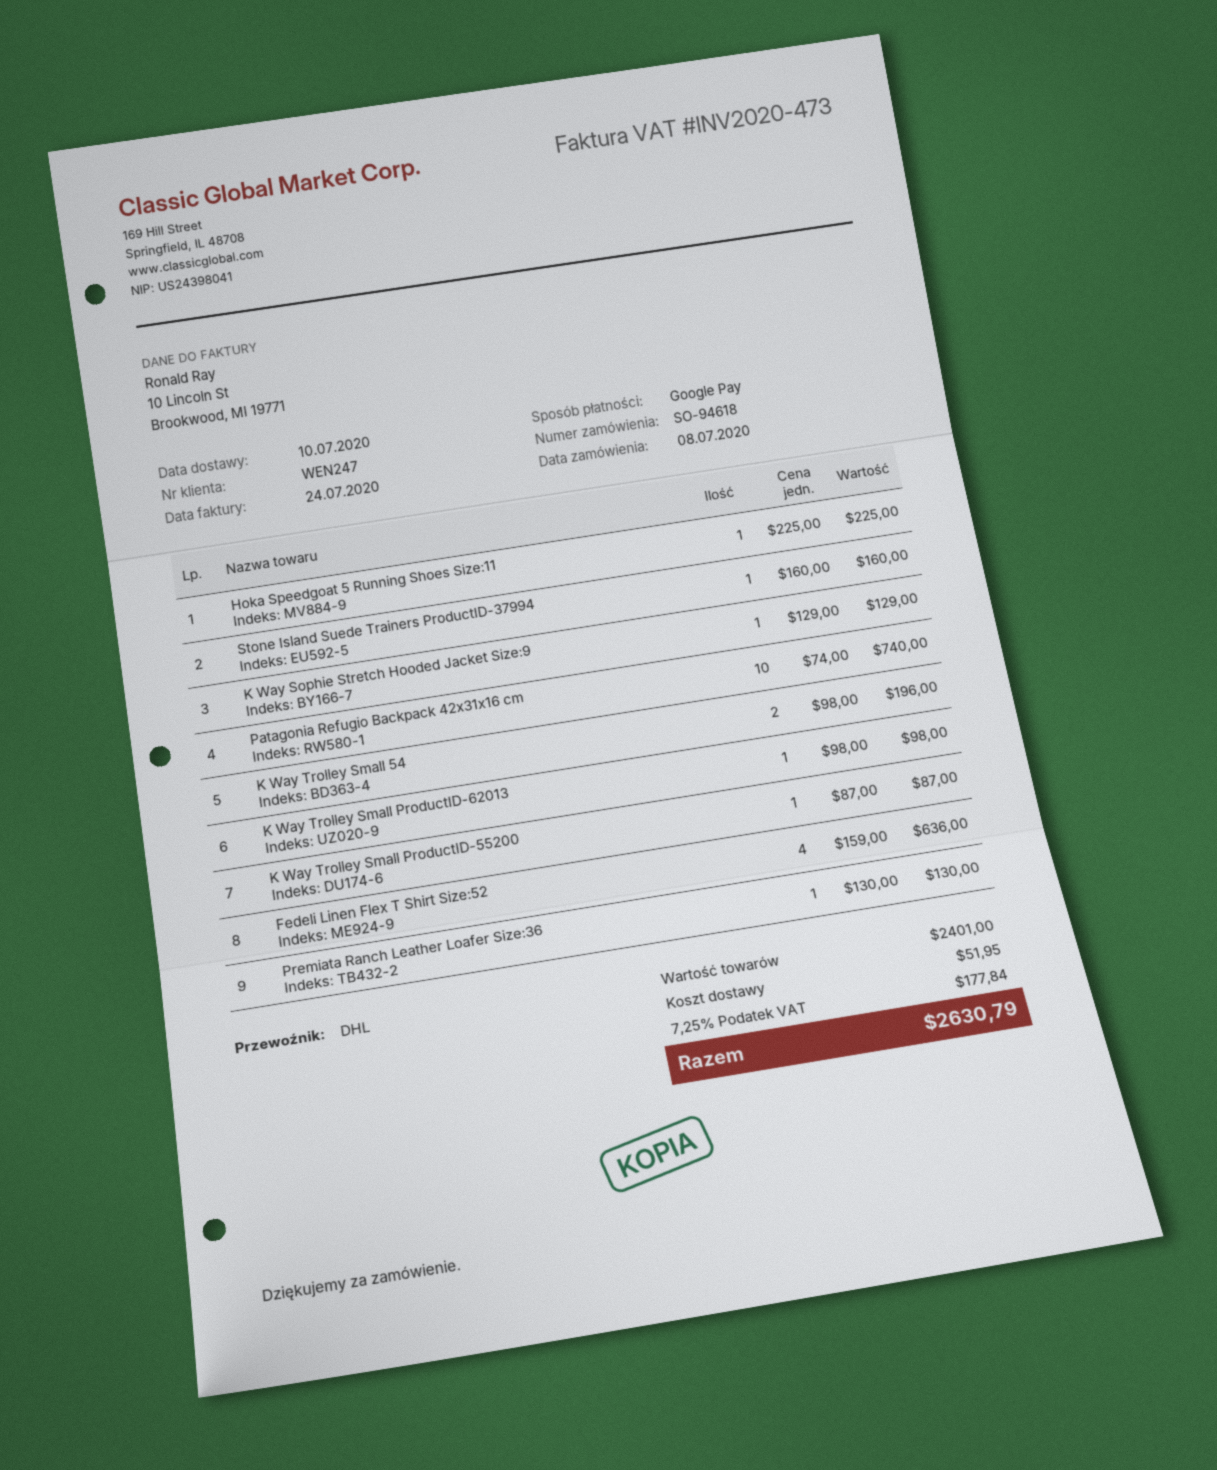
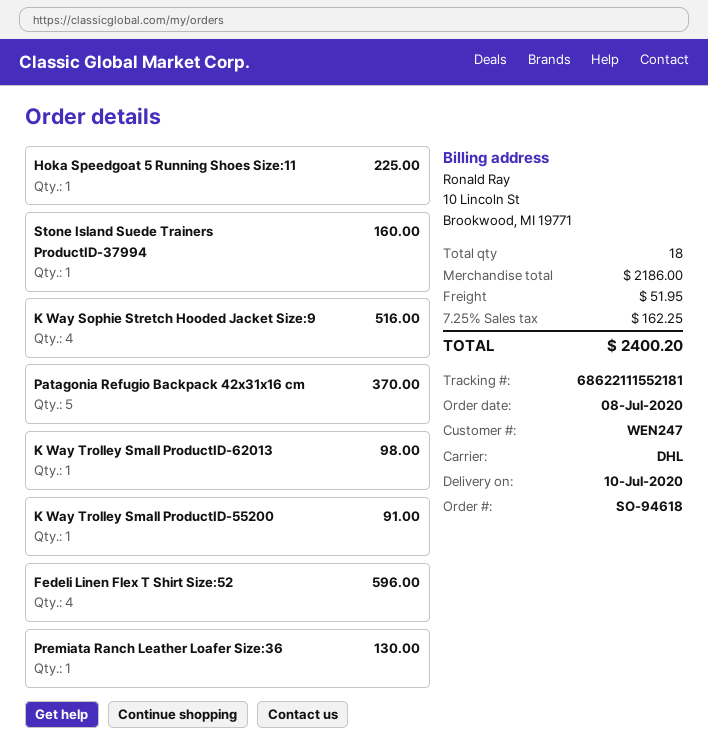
K Way Sophie Stretch Hooded Jacket Size:9: 1 for 129.00 -> 4 for 516.00
Patagonia Refugio Backpack 42x31x16 cm: 10 for 740.00 -> 5 for 370.00
K Way Trolley Small 54: 2 for 196.00 -> none
K Way Trolley Small ProductID-55200: 1 for 87.00 -> 1 for 91.00
Fedeli Linen Flex T Shirt Size:52: 4 for 636.00 -> 4 for 596.00
subtotal: 2401.00 -> 2186.00
tax: 7.25% = 177.84 -> 7.25% = 162.25
total: 2630.79 -> 2400.20

